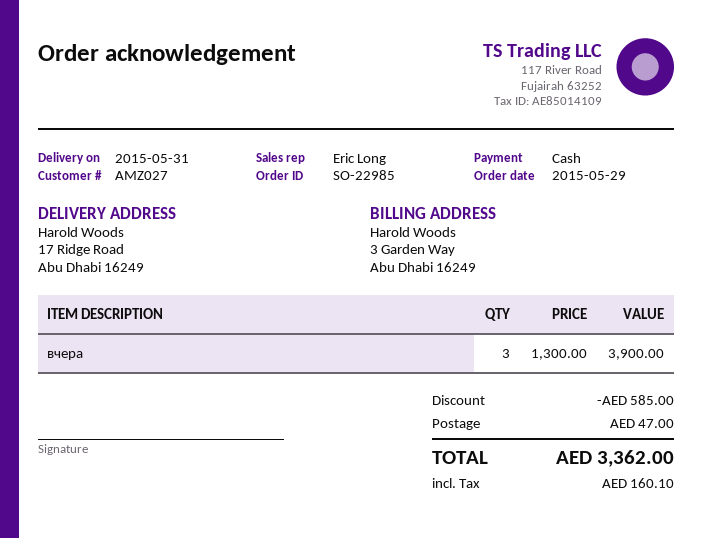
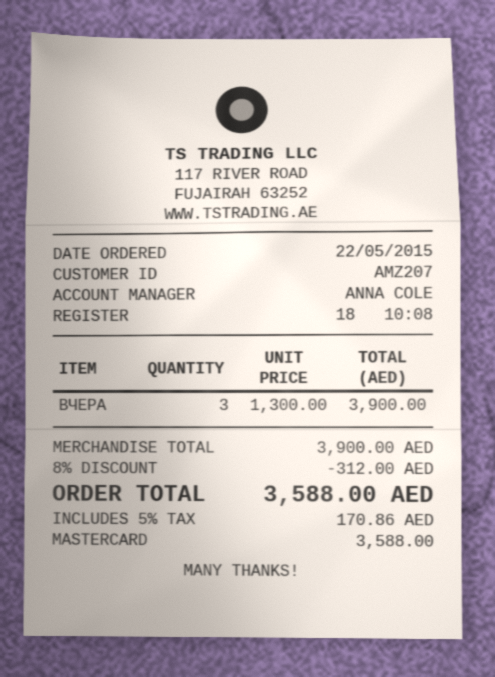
order date: 2015-05-29 -> 2015-05-22
customer number: AMZ027 -> AMZ207
sales rep: Eric Long -> ANNA COLE
payment method: cash -> Mastercard
discount: 585.00 -> 312.00
shipping: 47.00 -> none
tax: 160.10 -> 170.86
total: 3362.00 -> 3588.00

